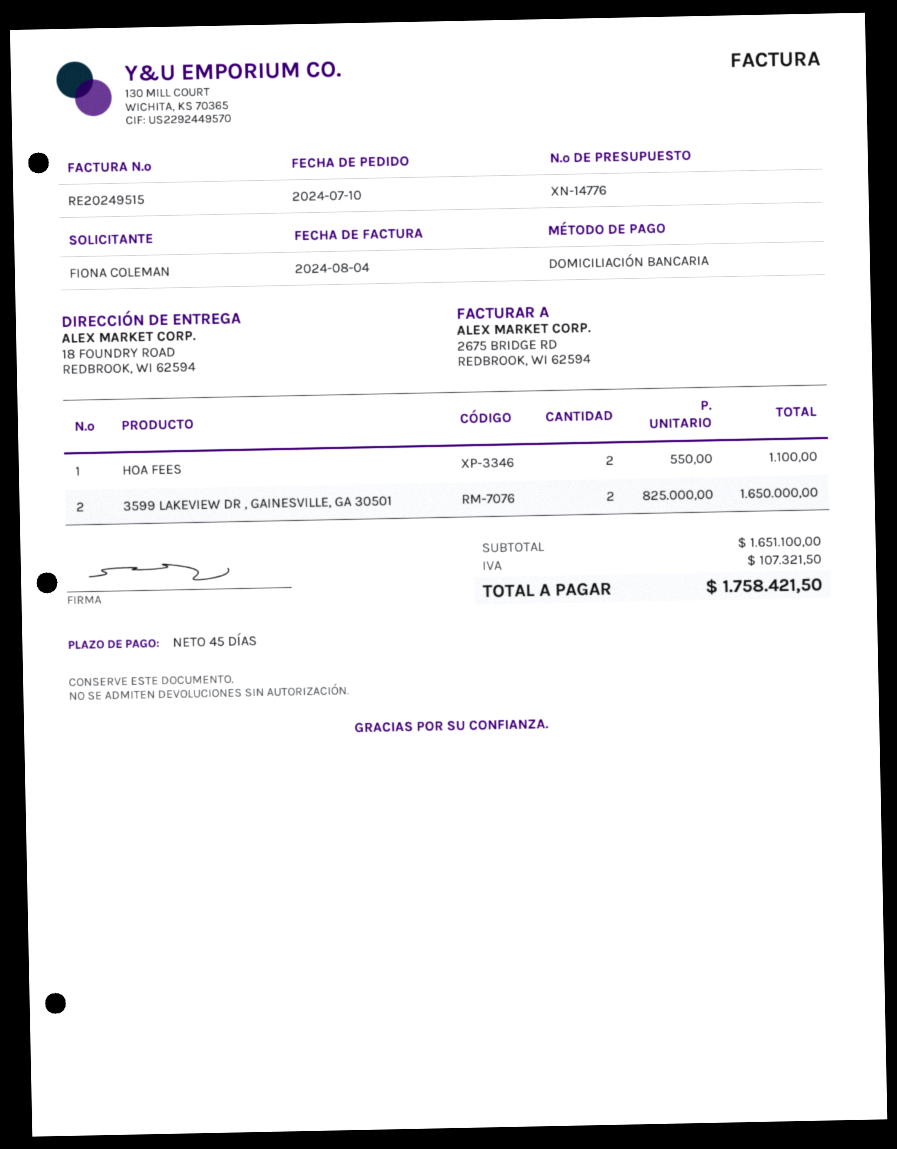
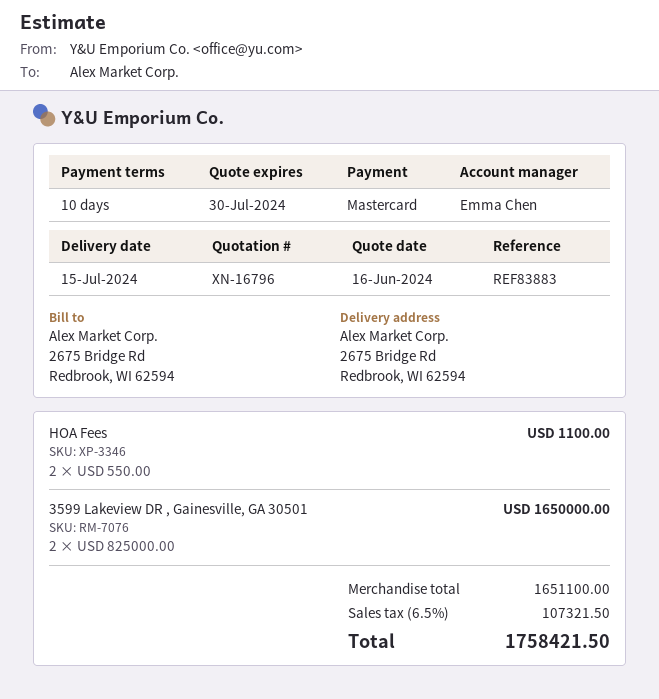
quote number: XN-14776 -> XN-16796
payment terms: 45 days -> 10 days
payment method: direct debit -> Mastercard
ship to: 18 FOUNDRY ROAD, REDBROOK, WI 62594 -> 2675 Bridge Rd, Redbrook, WI 62594

